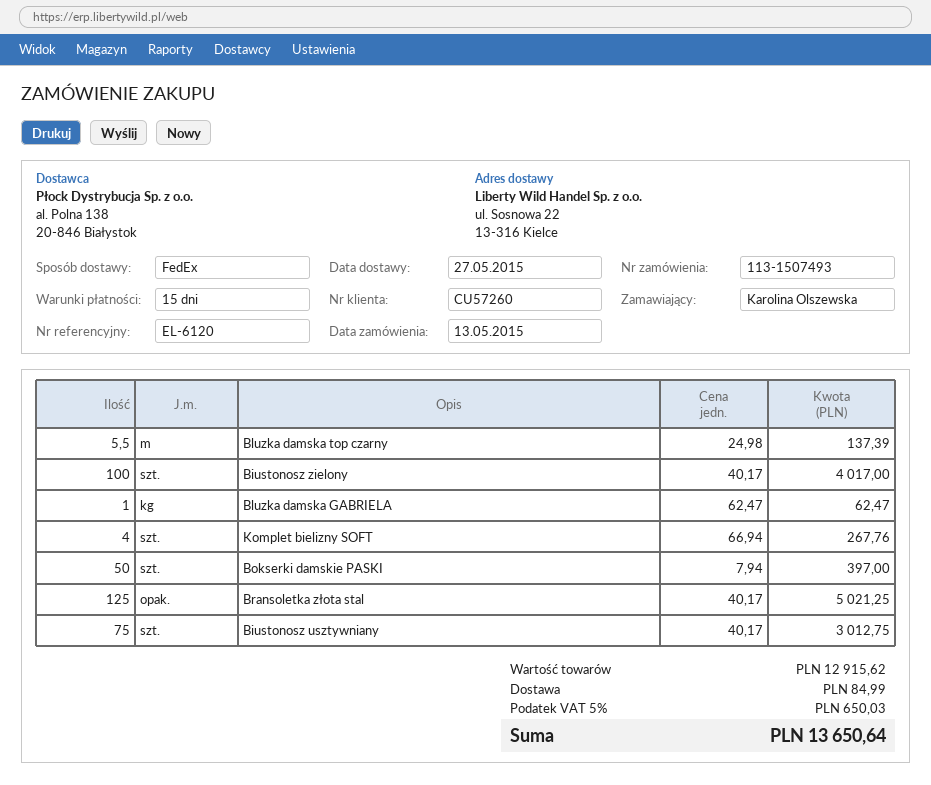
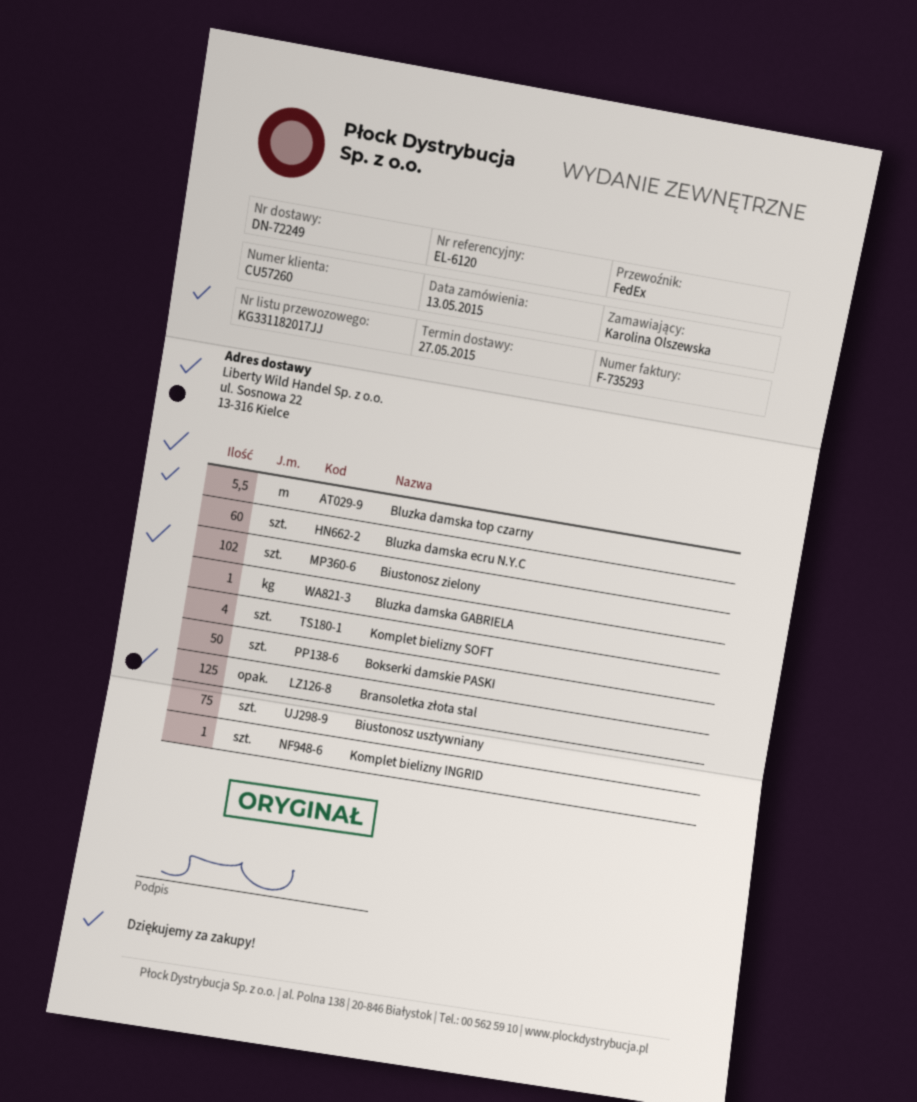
Biustonosz zielony: 100 -> 102
Bluzka damska ecru N.Y.C: none -> 60
Komplet bielizny INGRID: none -> 1

